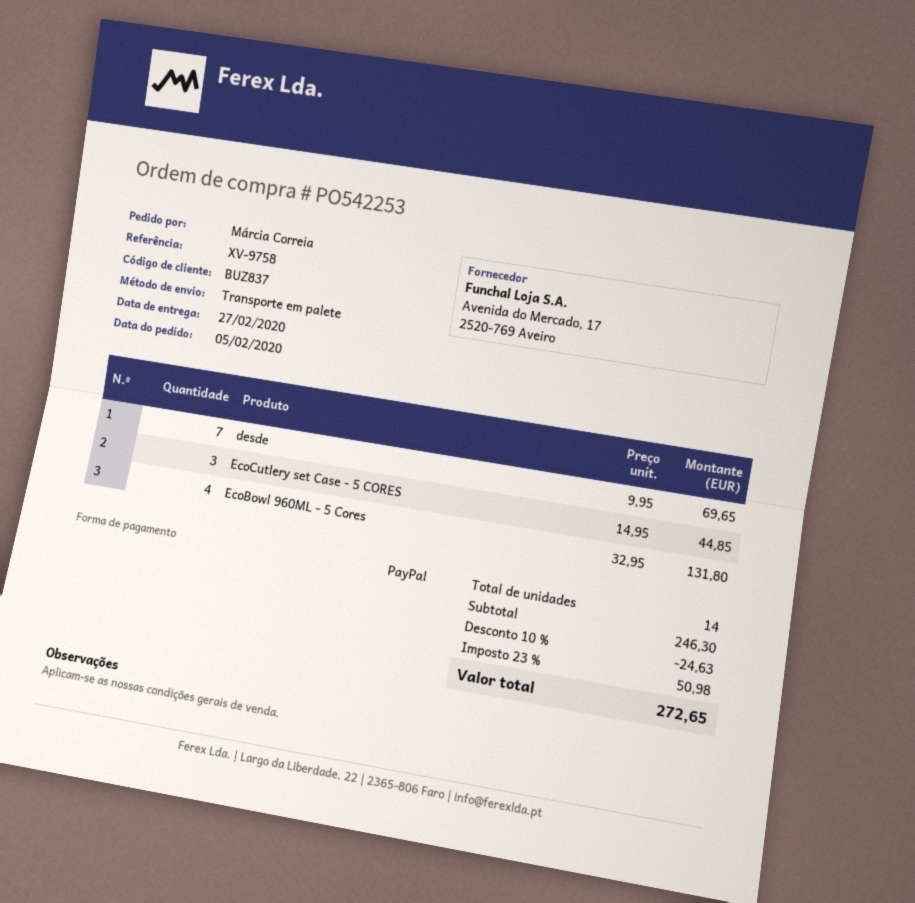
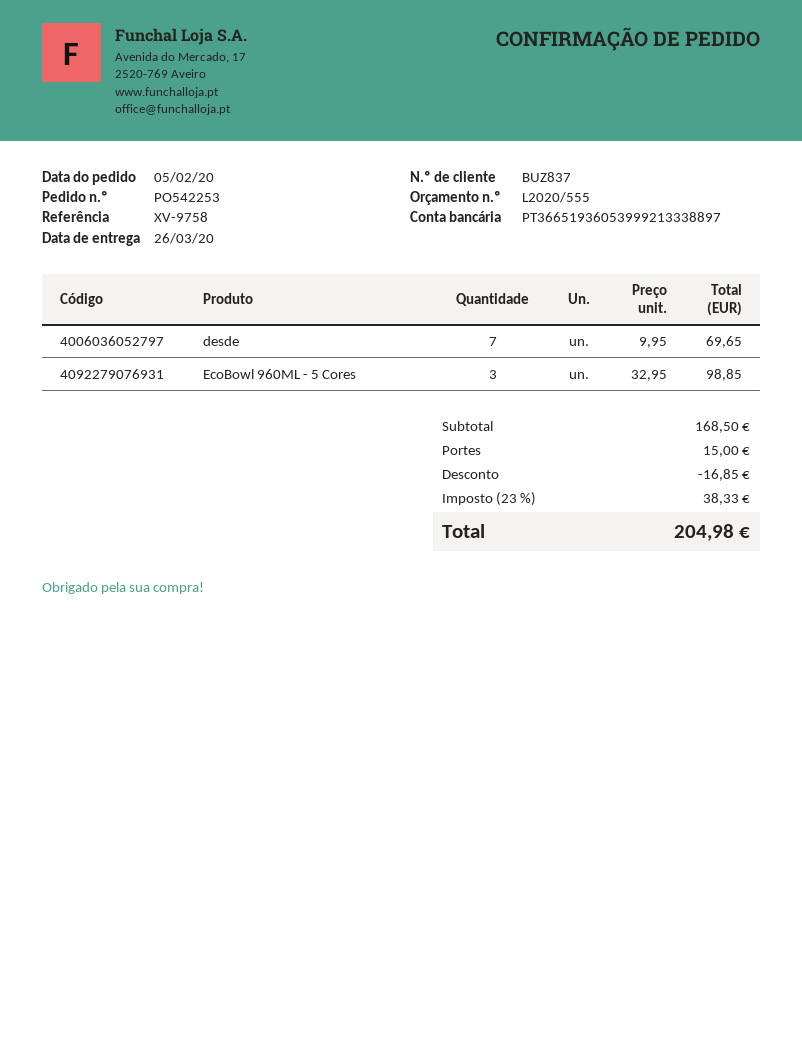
delivery date: 2020-02-27 -> 2020-03-26
EcoCutlery set Case - 5 CORES: 3 x 14.95 = 44.85 -> none
EcoBowl 960ML - 5 Cores: 4 x 32.95 = 131.80 -> 3 x 32.95 = 98.85
subtotal: 246.30 -> 168.50
discount: 24.63 -> 16.85
shipping: none -> 15.00
tax: 23% = 50.98 -> 23% = 38.33
total: 272.65 -> 204.98

